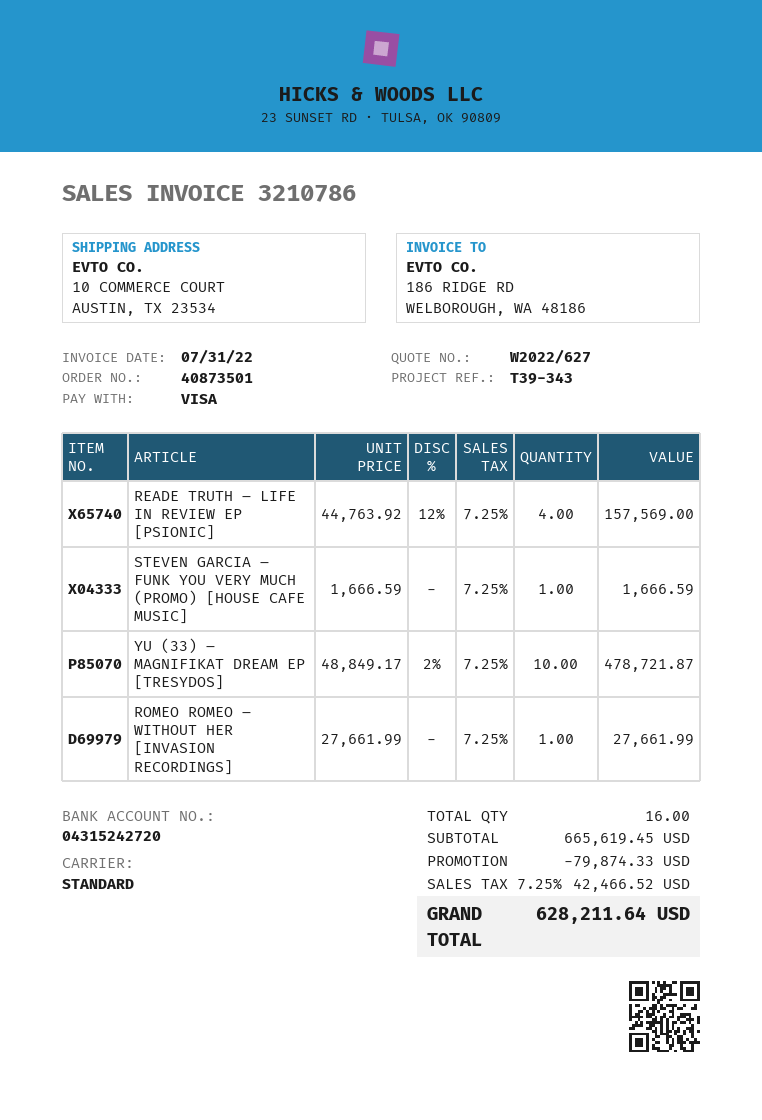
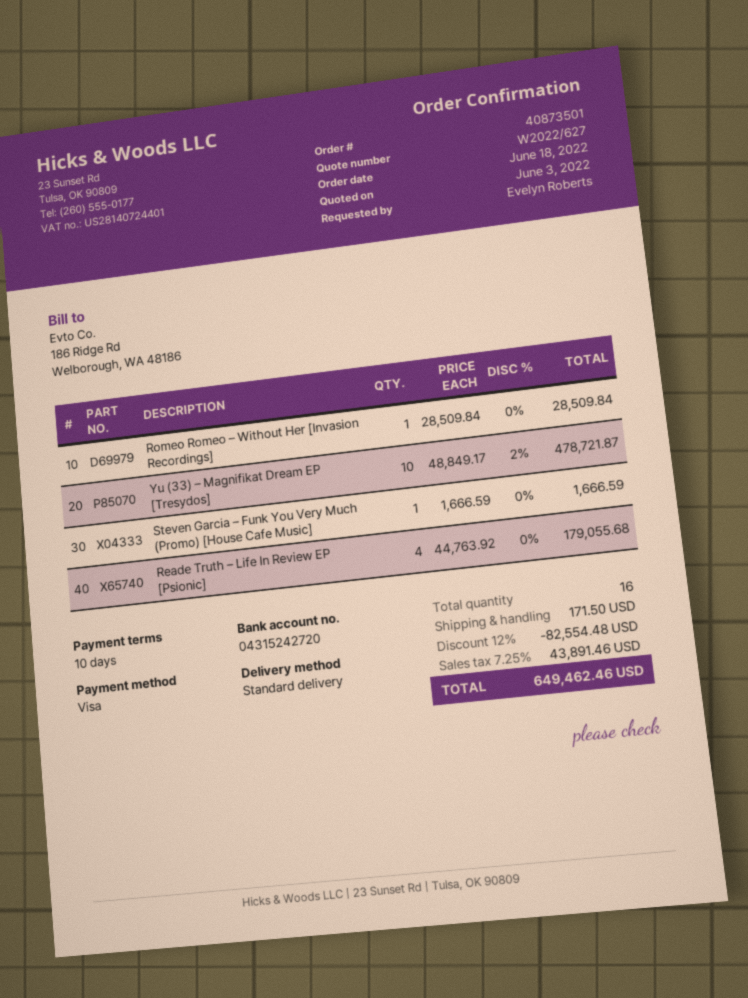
READE TRUTH – LIFE IN REVIEW EP [PSIONIC]: 4 x 44763.92 - 12% = 157569.00 -> 4 x 44763.92 = 179055.68
ROMEO ROMEO – WITHOUT HER [INVASION RECORDINGS]: 1 x 27661.99 = 27661.99 -> 1 x 28509.84 = 28509.84
discount: 79874.33 -> 82554.48
shipping: none -> 171.50
tax: 7.25% = 42466.52 -> 7.25% = 43891.46
total: 628211.64 -> 649462.46

